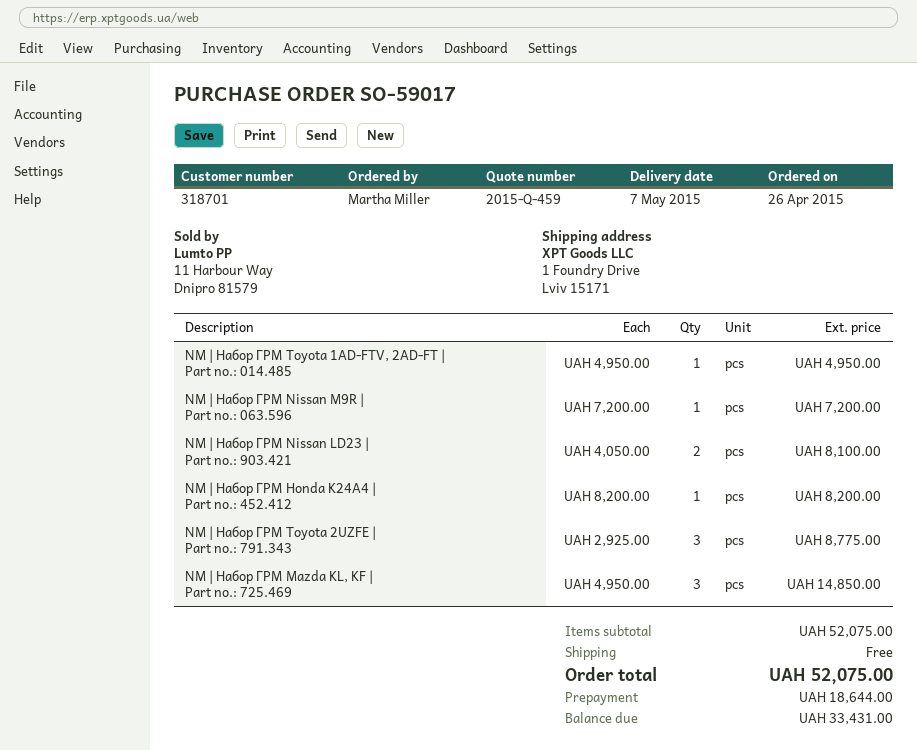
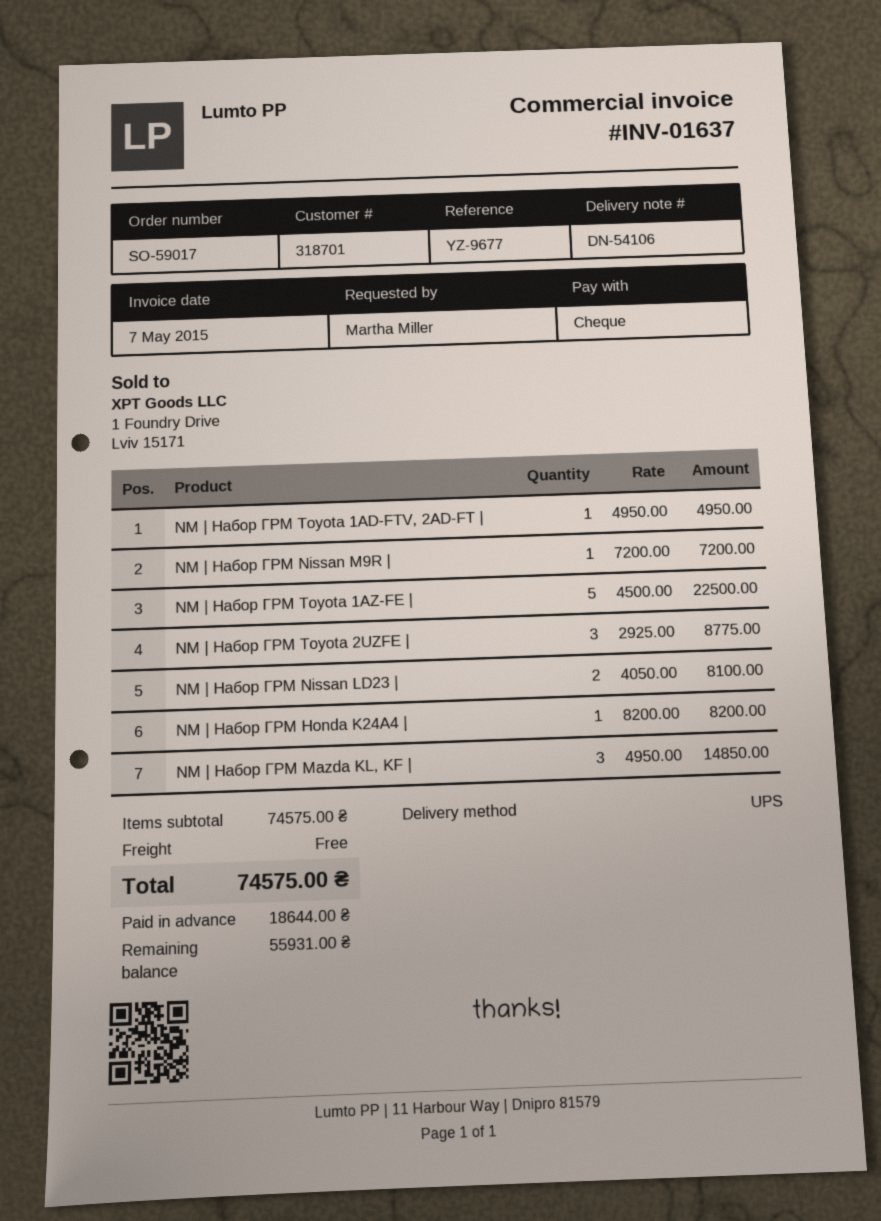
NM | Набор ГРМ Toyota 1AZ-FE |: none -> 5 x 4500.00 = 22500.00
subtotal: 52075.00 -> 74575.00
total: 52075.00 -> 74575.00
balance: 33431.00 -> 55931.00

